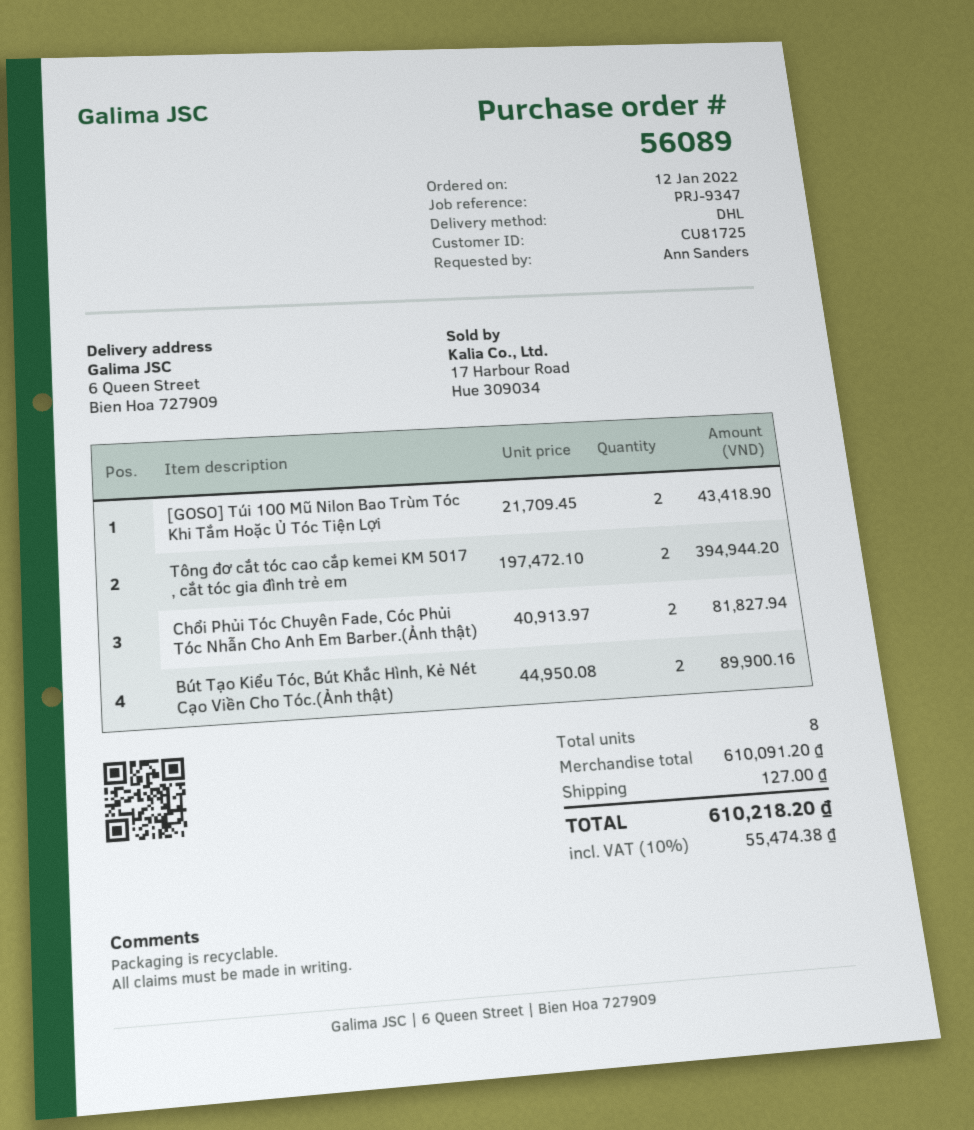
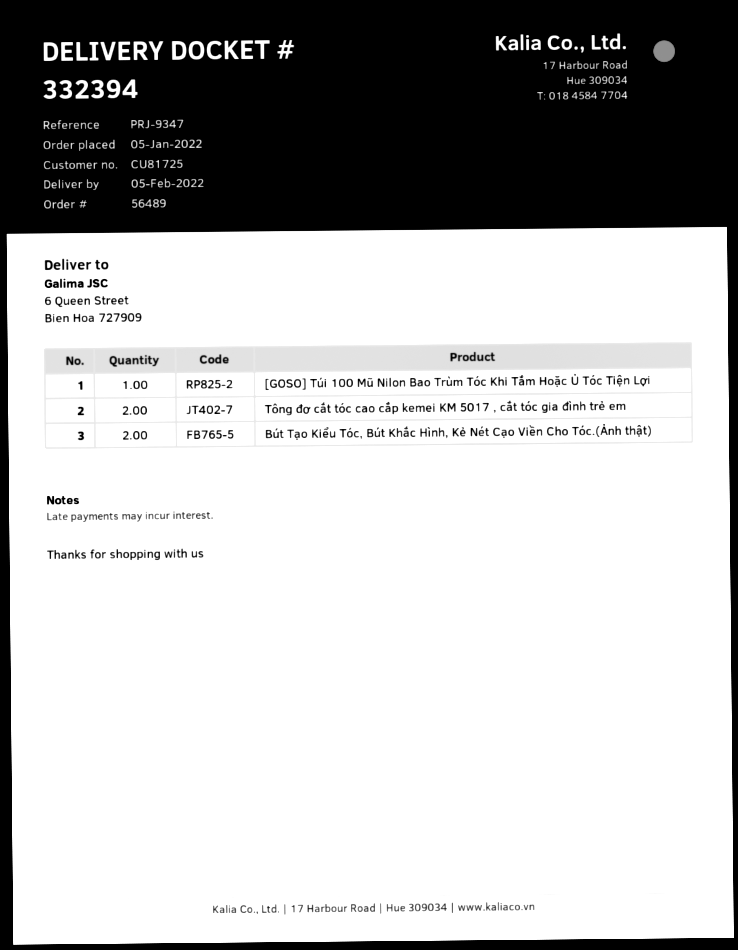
order number: 56089 -> 56489
order date: 2022-01-12 -> 2022-01-05
[GOSO] Túi 100 Mũ Nilon Bao Trùm Tóc Khi Tắm Hoặc Ủ Tóc Tiện Lợi: 2 -> 1
Chổi Phủi Tóc Chuyên Fade, Cóc Phủi Tóc Nhẫn Cho Anh Em Barber.(Ảnh thật): 2 -> none

